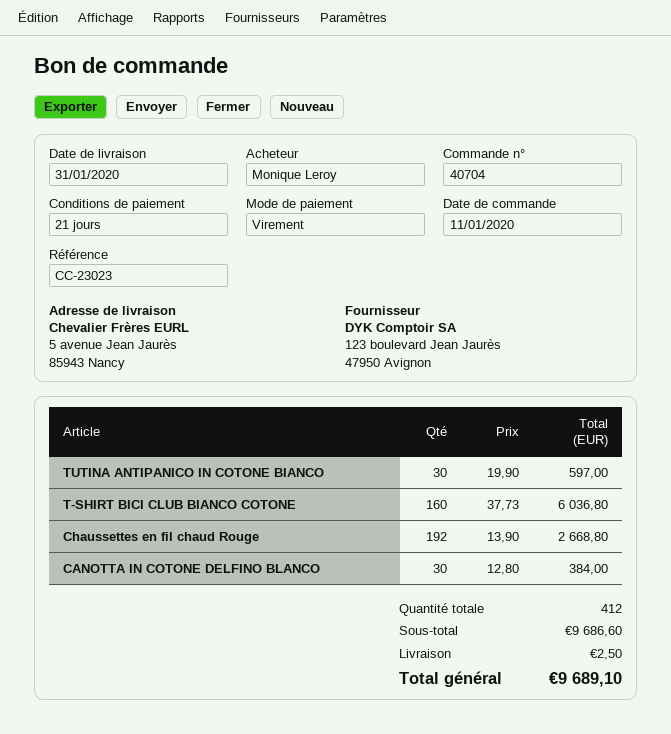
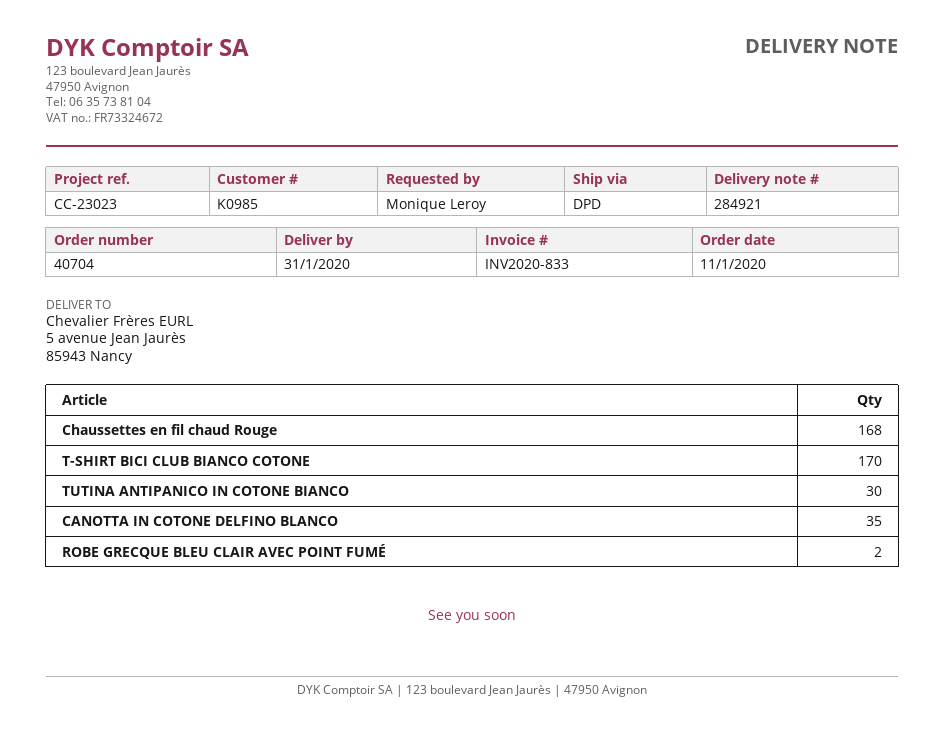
T-SHIRT BICI CLUB BIANCO COTONE: 160 -> 170
Chaussettes en fil chaud Rouge: 192 -> 168
CANOTTA IN COTONE DELFINO BLANCO: 30 -> 35
ROBE GRECQUE BLEU CLAIR AVEC POINT FUMÉ: none -> 2

